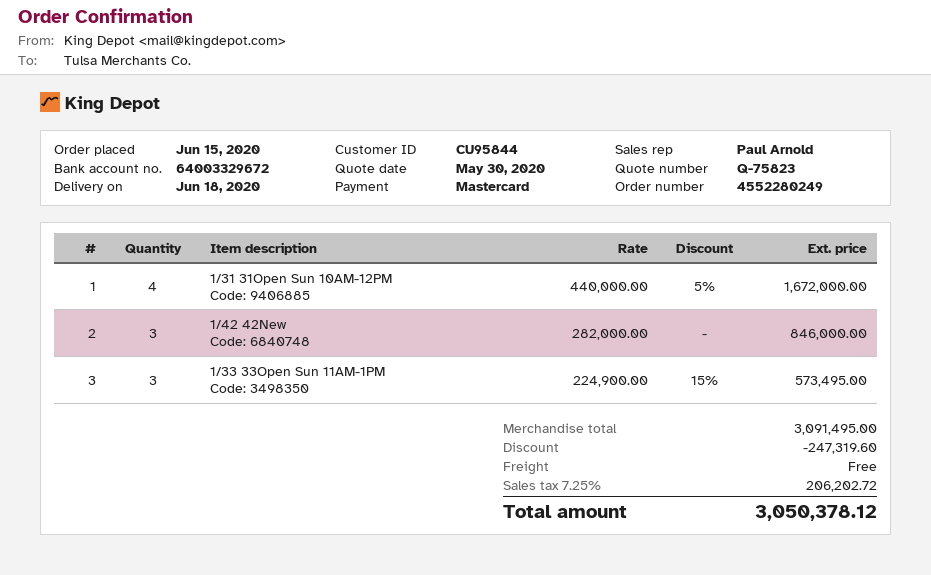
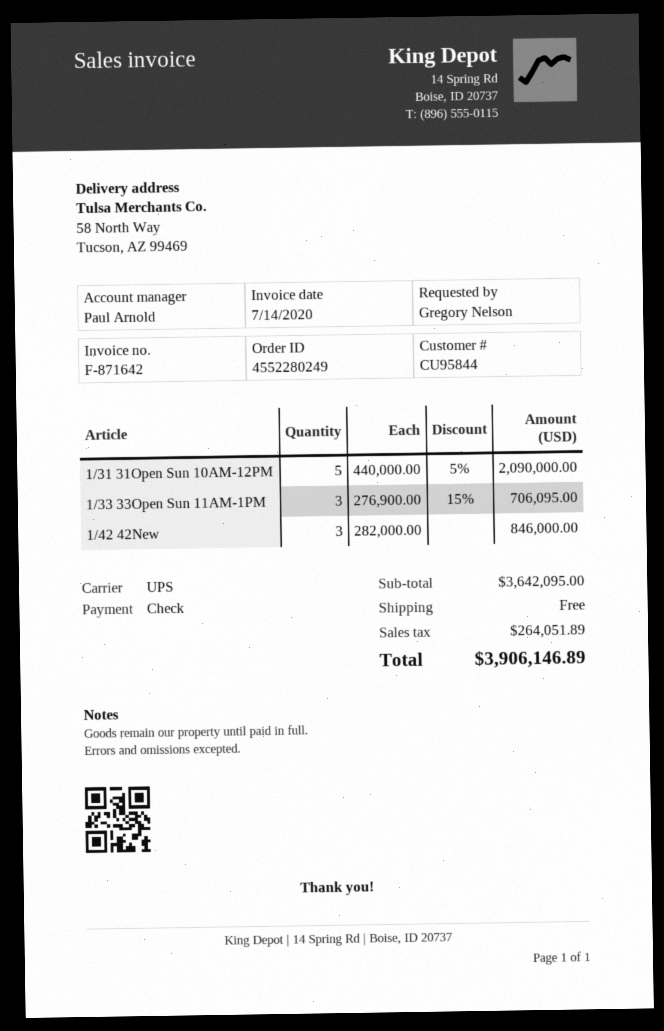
payment method: Mastercard -> cheque
1/31 31Open Sun 10AM-12PM: 4 x 440000.00 - 5% = 1672000.00 -> 5 x 440000.00 - 5% = 2090000.00
1/33 33Open Sun 11AM-1PM: 3 x 224900.00 - 15% = 573495.00 -> 3 x 276900.00 - 15% = 706095.00
subtotal: 3091495.00 -> 3642095.00
discount: 247319.60 -> none
tax: 206202.72 -> 264051.89
total: 3050378.12 -> 3906146.89

